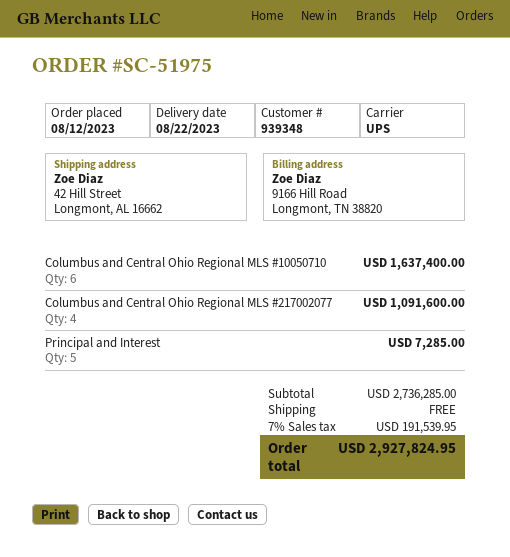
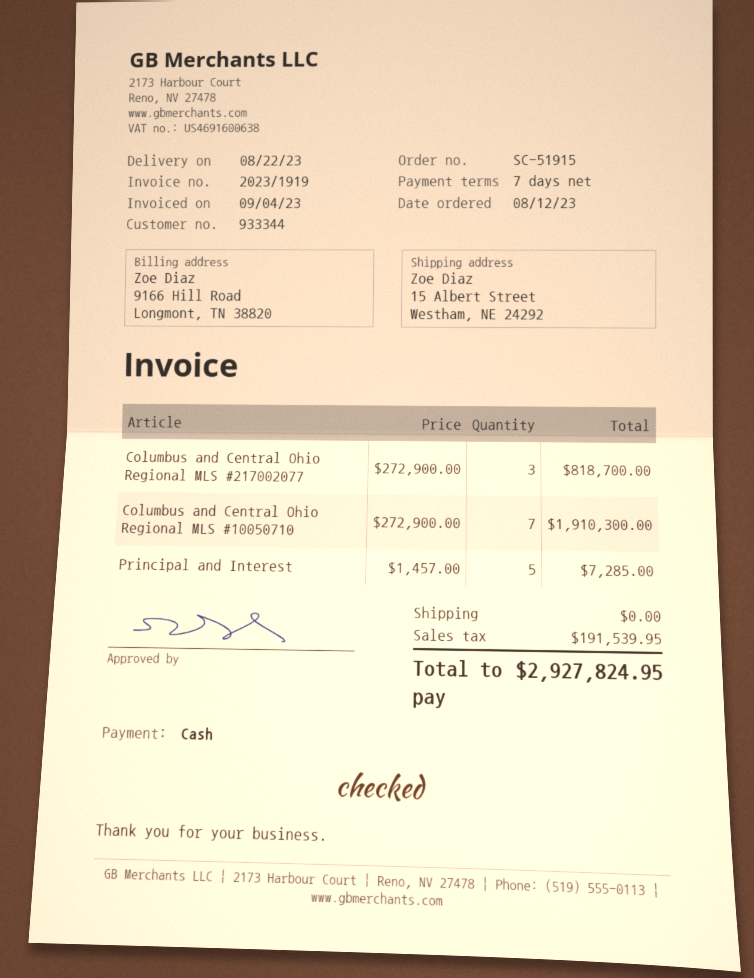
order number: SC-51975 -> SC-51915
customer number: 939348 -> 933344
ship to: 42 Hill Street, Longmont, AL 16662 -> 15 Albert Street, Westham, NE 24292
Columbus and Central Ohio Regional MLS #10050710: 6 for 1637400.00 -> 7 for 1910300.00
Columbus and Central Ohio Regional MLS #217002077: 4 for 1091600.00 -> 3 for 818700.00

